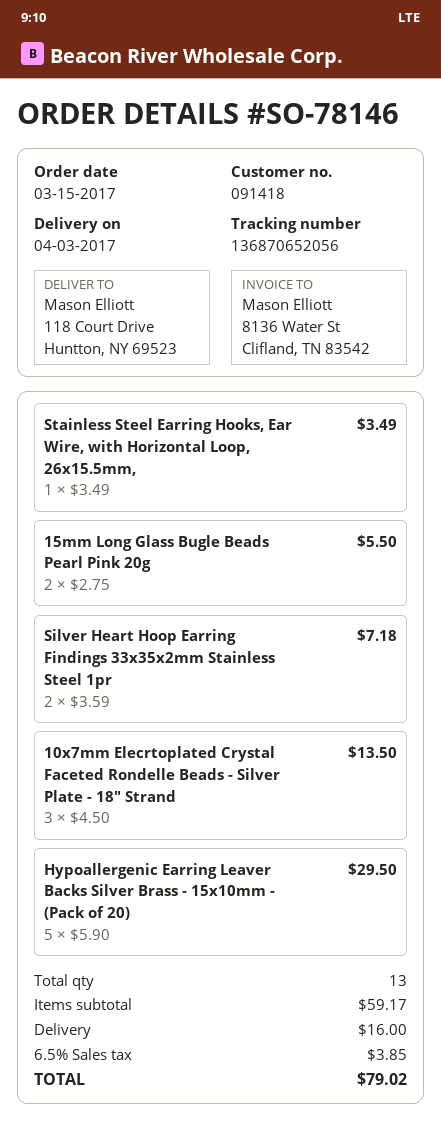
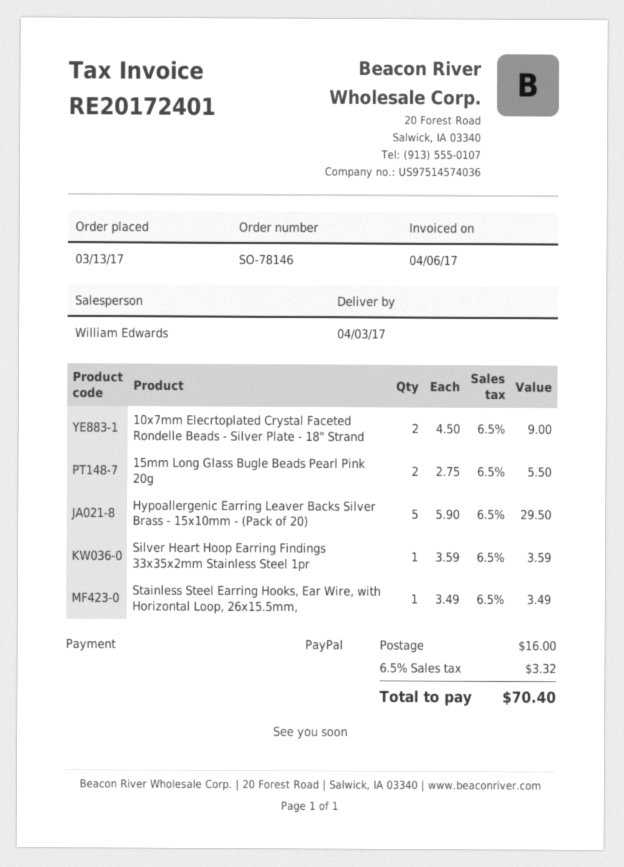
order date: 2017-03-15 -> 2017-03-13
Silver Heart Hoop Earring Findings 33x35x2mm Stainless Steel 1pr: 2 x 3.59 = 7.18 -> 1 x 3.59 = 3.59
10x7mm Elecrtoplated Crystal Faceted Rondelle Beads - Silver Plate - 18" Strand: 3 x 4.50 = 13.50 -> 2 x 4.50 = 9.00
tax: 6.5% = 3.85 -> 6.5% = 3.32
total: 79.02 -> 70.40

